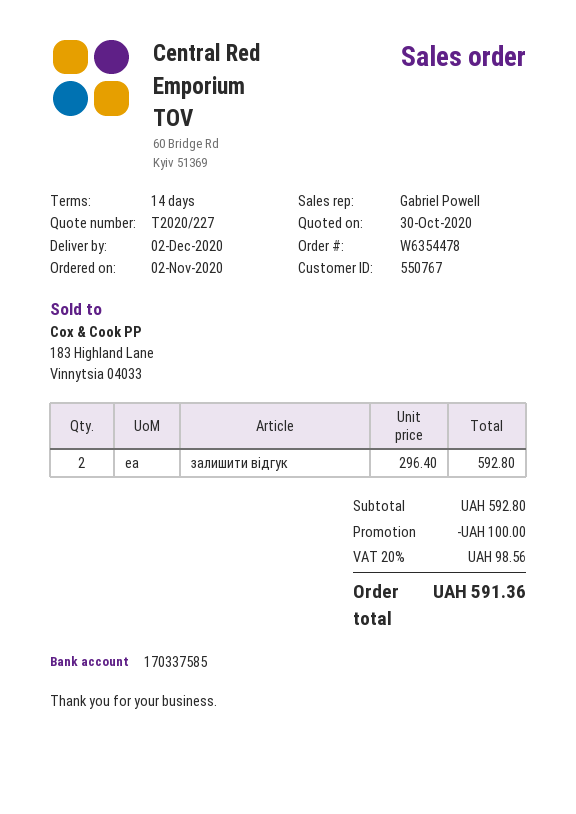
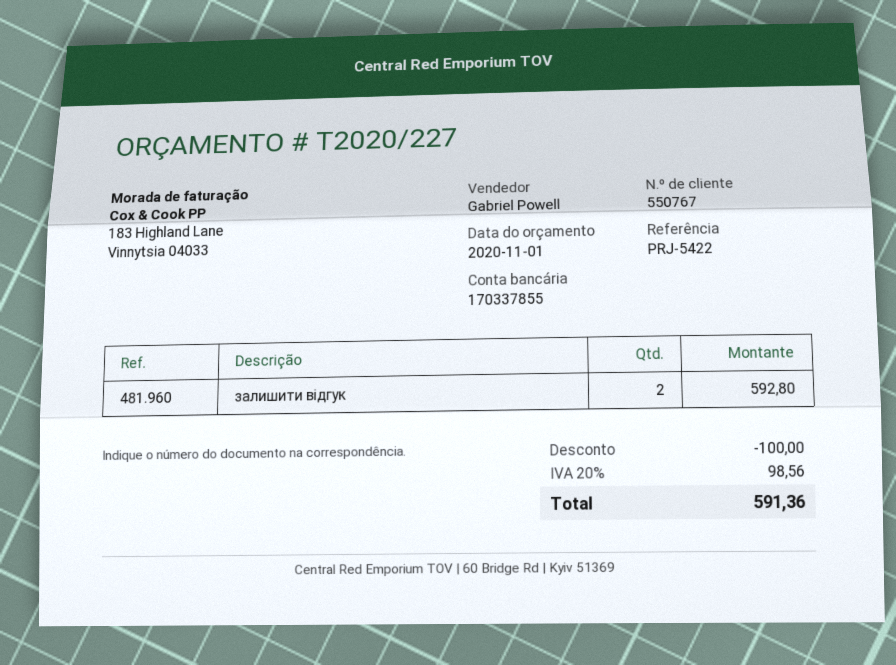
quote date: 2020-10-30 -> 2020-11-01
bank account: 170337585 -> 170337855

